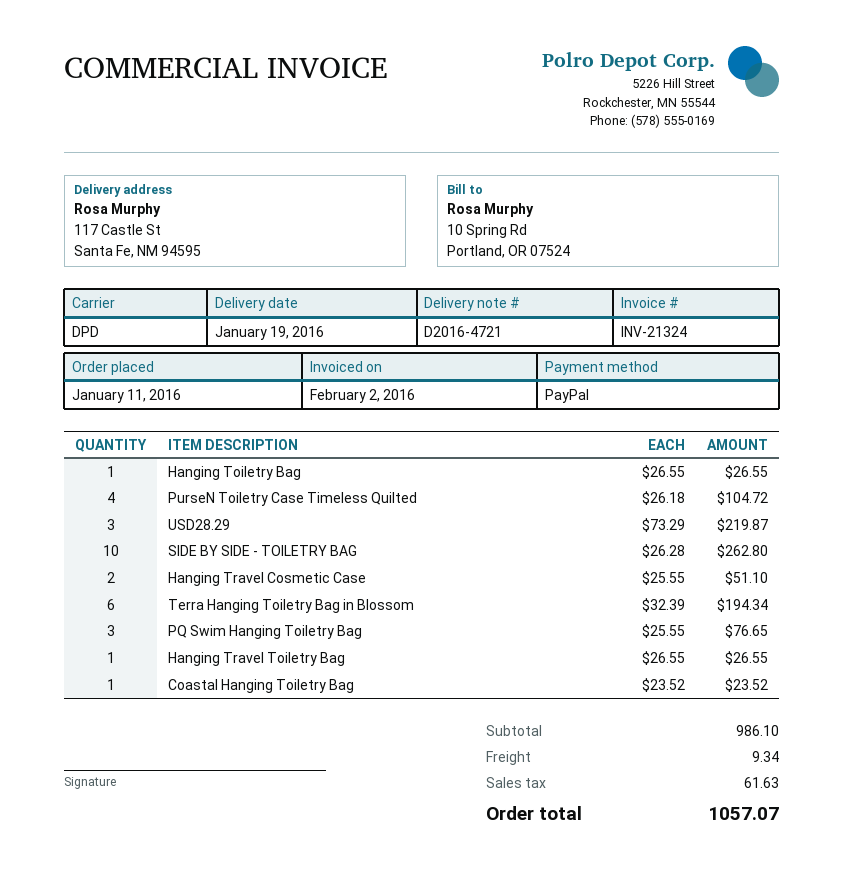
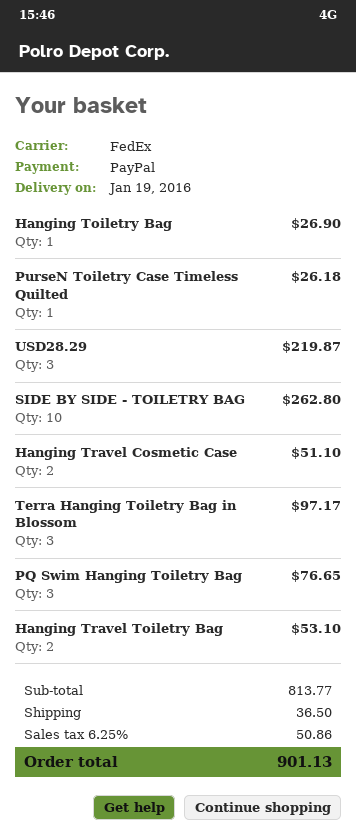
shipping method: DPD -> FedEx
Hanging Toiletry Bag: 1 for 26.55 -> 1 for 26.90
PurseN Toiletry Case Timeless Quilted: 4 for 104.72 -> 1 for 26.18
Terra Hanging Toiletry Bag in Blossom: 6 for 194.34 -> 3 for 97.17
Hanging Travel Toiletry Bag: 1 for 26.55 -> 2 for 53.10
Coastal Hanging Toiletry Bag: 1 for 23.52 -> none
subtotal: 986.10 -> 813.77
shipping: 9.34 -> 36.50
tax: 61.63 -> 50.86
total: 1057.07 -> 901.13

